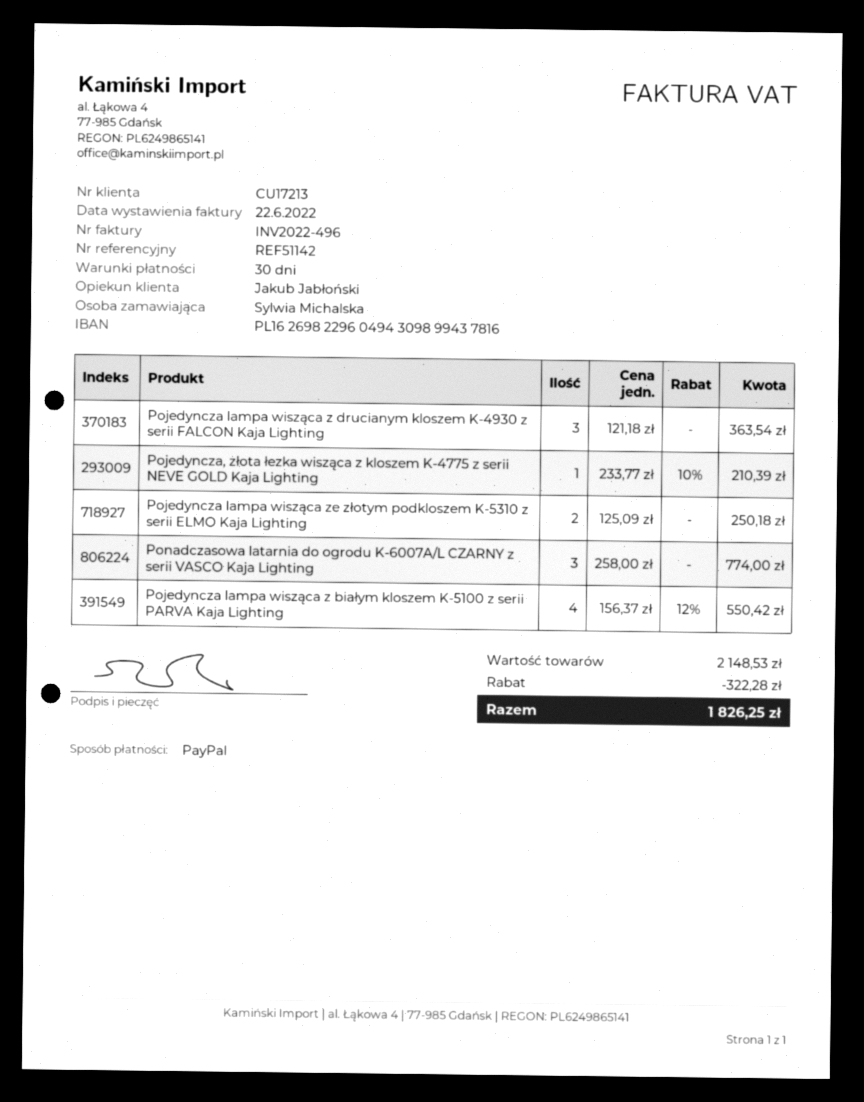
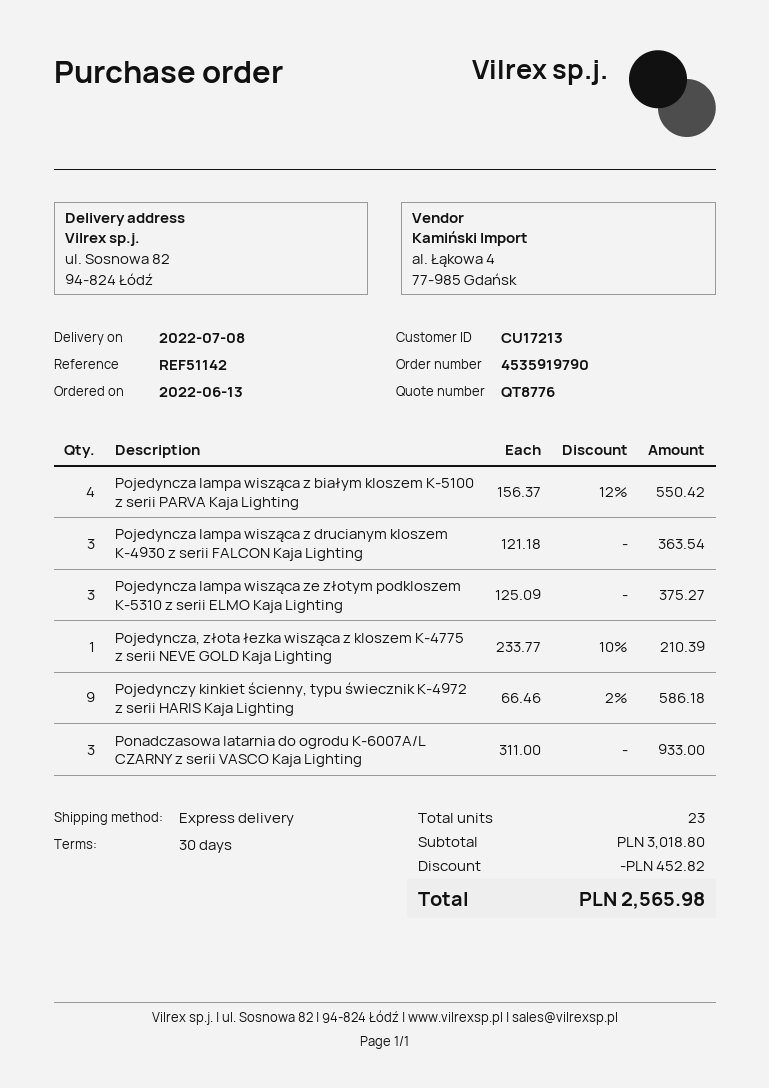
Pojedyncza lampa wisząca ze złotym podkloszem K-5310 z serii ELMO Kaja Lighting: 2 x 125.09 = 250.18 -> 3 x 125.09 = 375.27
Ponadczasowa latarnia do ogrodu K-6007A/L CZARNY z serii VASCO Kaja Lighting: 3 x 258.00 = 774.00 -> 3 x 311.00 = 933.00
Pojedynczy kinkiet ścienny, typu świecznik K-4972 z serii HARIS Kaja Lighting: none -> 9 x 66.46 - 2% = 586.18
subtotal: 2148.53 -> 3018.80
discount: 322.28 -> 452.82
total: 1826.25 -> 2565.98

